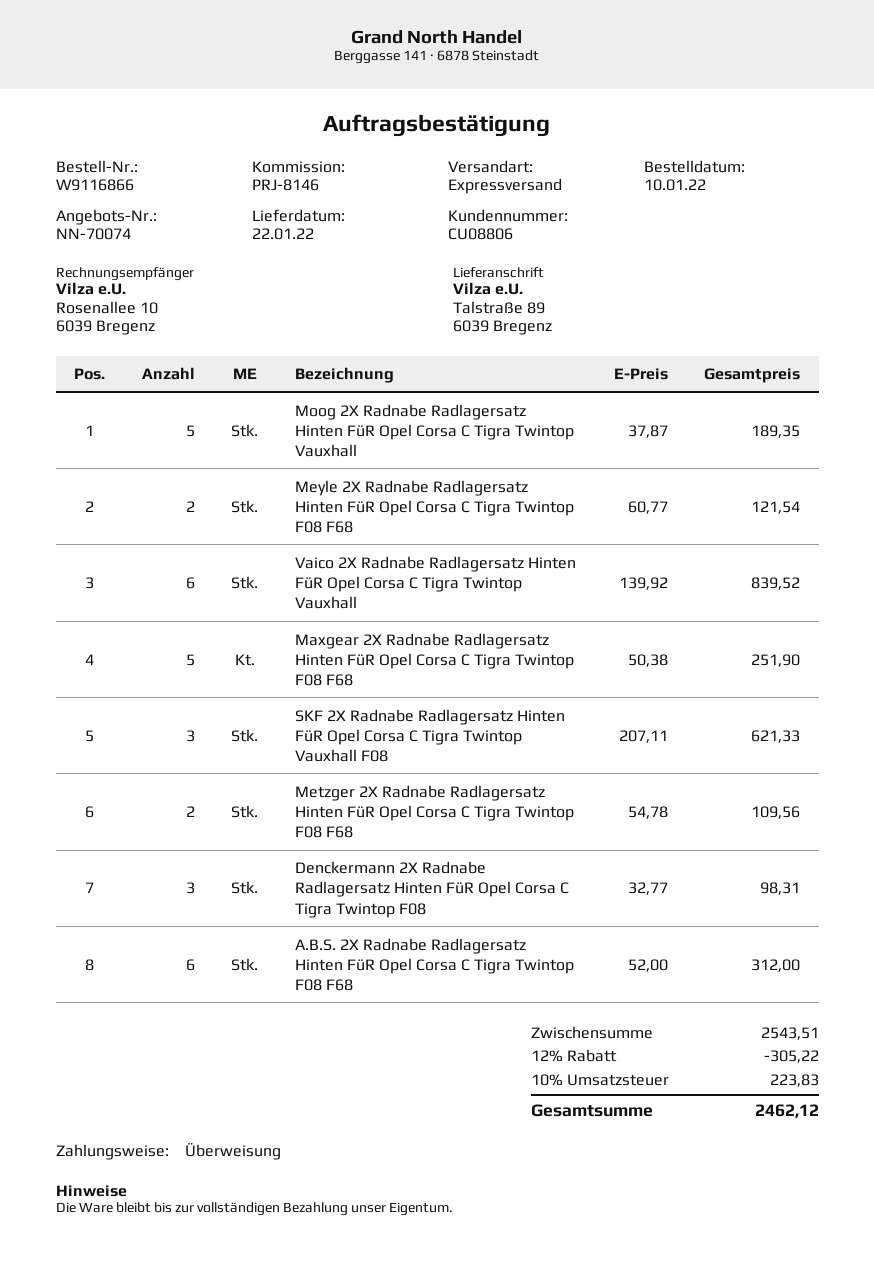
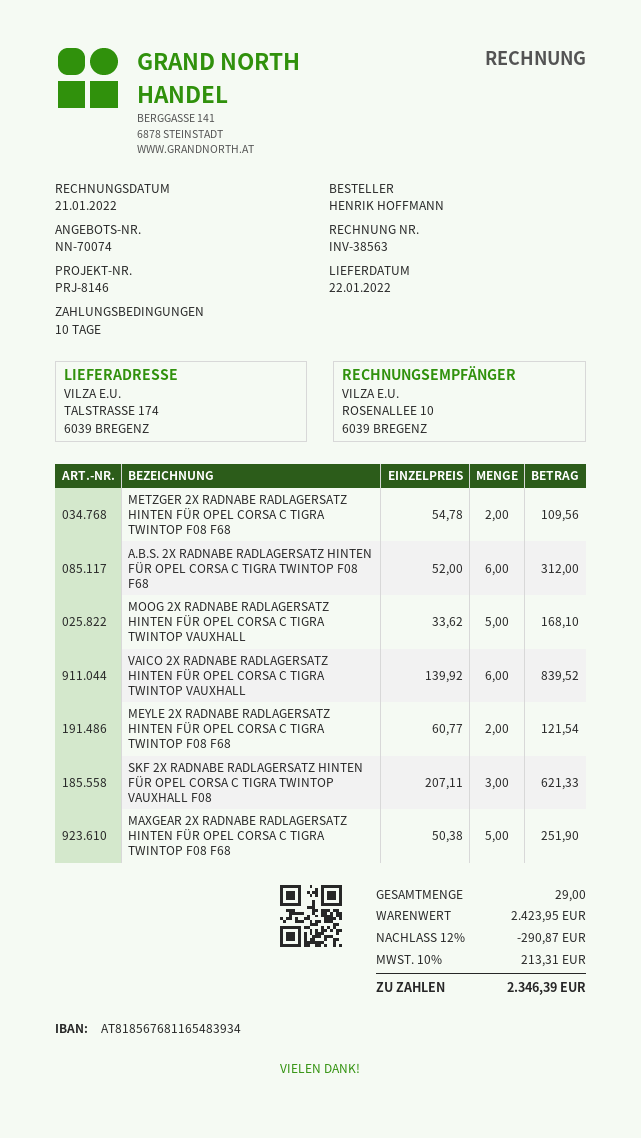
ship to: Talstraße 89, 6039 Bregenz -> TALSTRASSE 174, 6039 BREGENZ
Moog 2X Radnabe Radlagersatz Hinten FüR Opel Corsa C Tigra Twintop Vauxhall: 5 x 37.87 = 189.35 -> 5 x 33.62 = 168.10
Denckermann 2X Radnabe Radlagersatz Hinten FüR Opel Corsa C Tigra Twintop F08: 3 x 32.77 = 98.31 -> none
subtotal: 2543.51 -> 2423.95
discount: 12% = 305.22 -> 12% = 290.87
tax: 10% = 223.83 -> 10% = 213.31
total: 2462.12 -> 2346.39

